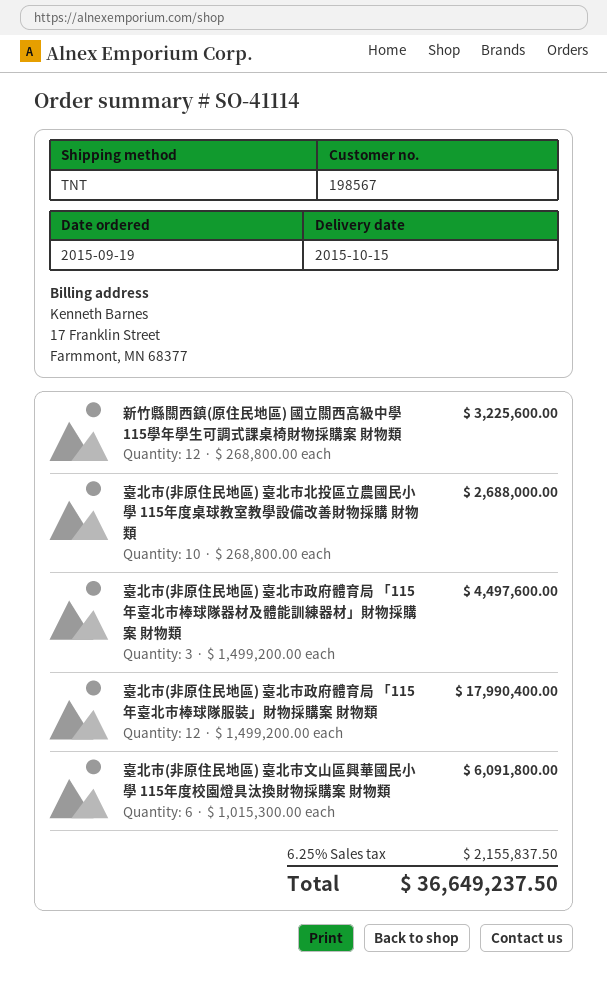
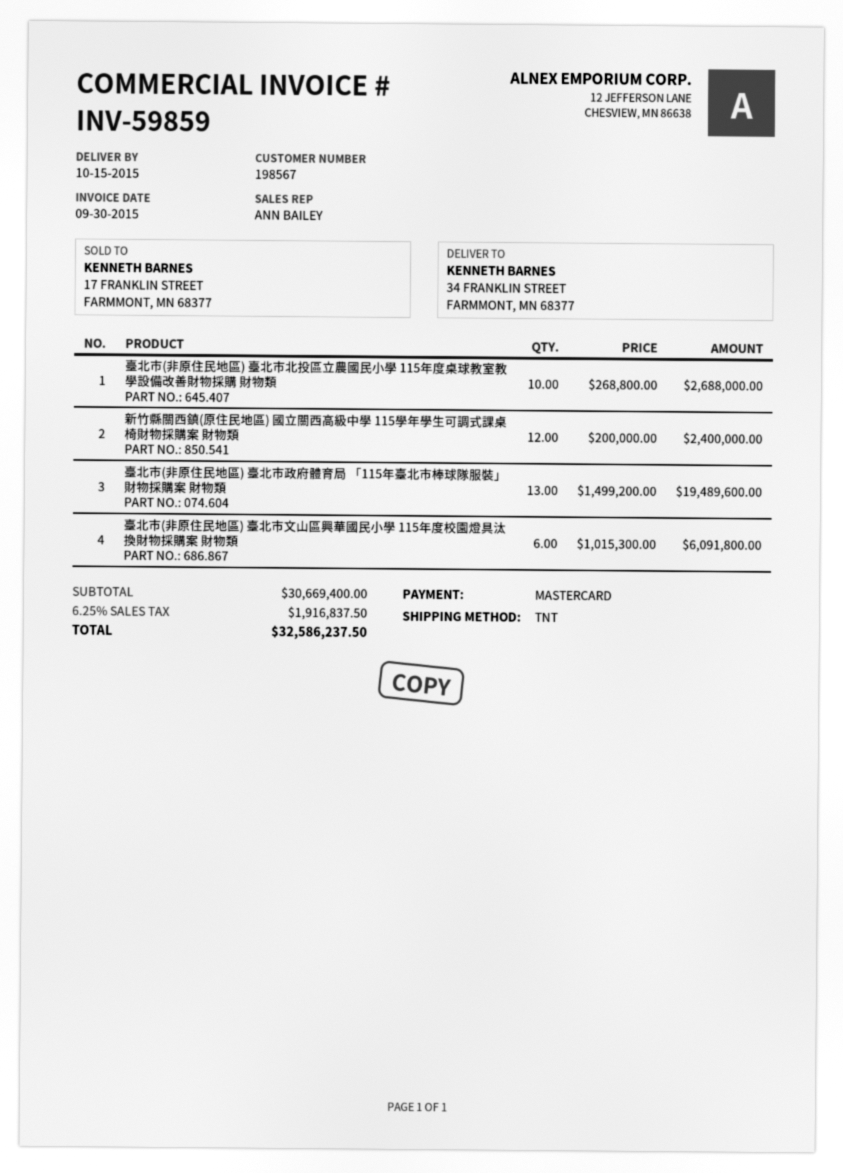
新竹縣關西鎮(原住民地區) 國立關西高級中學 115學年學生可調式課桌椅財物採購案 財物類: 12 x 268800.00 = 3225600.00 -> 12 x 200000.00 = 2400000.00
臺北市(非原住民地區) 臺北市政府體育局 「115年臺北市棒球隊器材及體能訓練器材」財物採購案 財物類: 3 x 1499200.00 = 4497600.00 -> none
臺北市(非原住民地區) 臺北市政府體育局 「115年臺北市棒球隊服裝」財物採購案 財物類: 12 x 1499200.00 = 17990400.00 -> 13 x 1499200.00 = 19489600.00
tax: 6.25% = 2155837.50 -> 6.25% = 1916837.50
total: 36649237.50 -> 32586237.50

